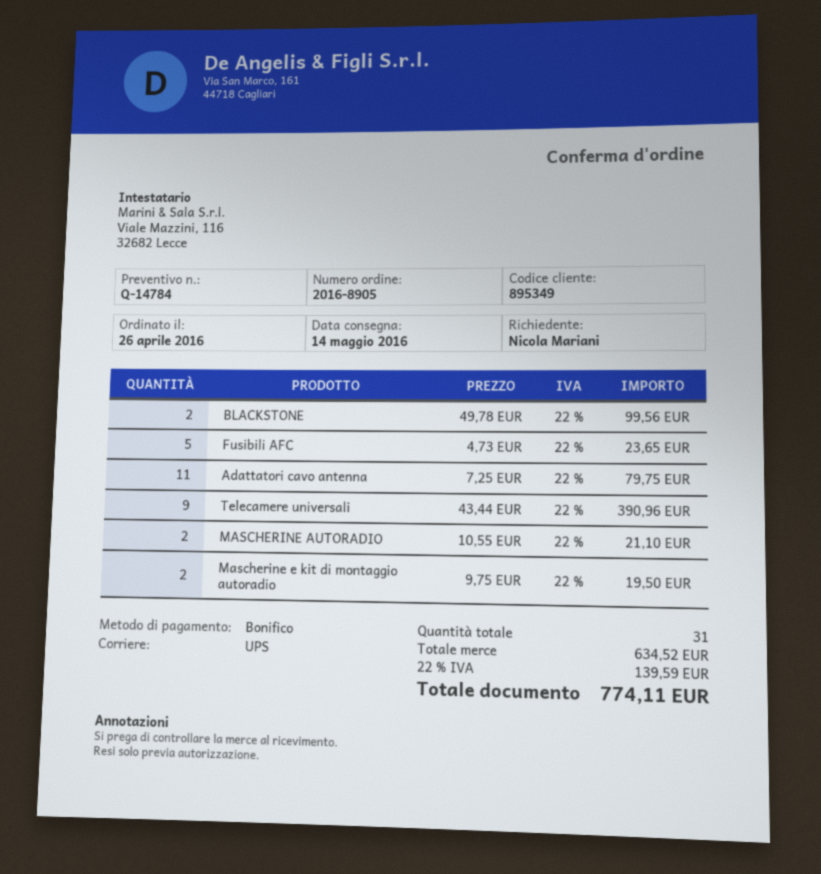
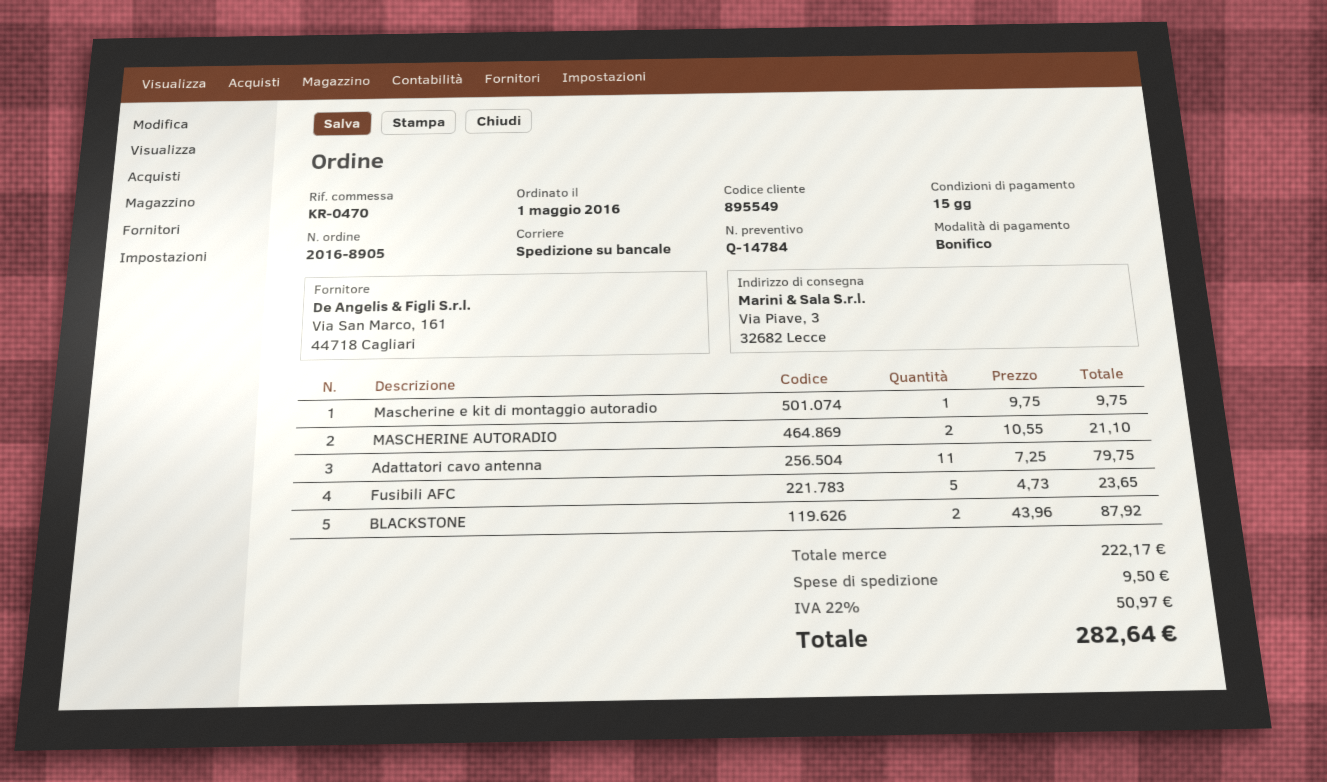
order date: 2016-04-26 -> 2016-05-01
customer number: 895349 -> 895549
shipping method: UPS -> pallet freight
BLACKSTONE: 2 x 49.78 = 99.56 -> 2 x 43.96 = 87.92
Telecamere universali: 9 x 43.44 = 390.96 -> none
Mascherine e kit di montaggio autoradio: 2 x 9.75 = 19.50 -> 1 x 9.75 = 9.75
subtotal: 634.52 -> 222.17
shipping: none -> 9.50
tax: 22% = 139.59 -> 22% = 50.97
total: 774.11 -> 282.64

